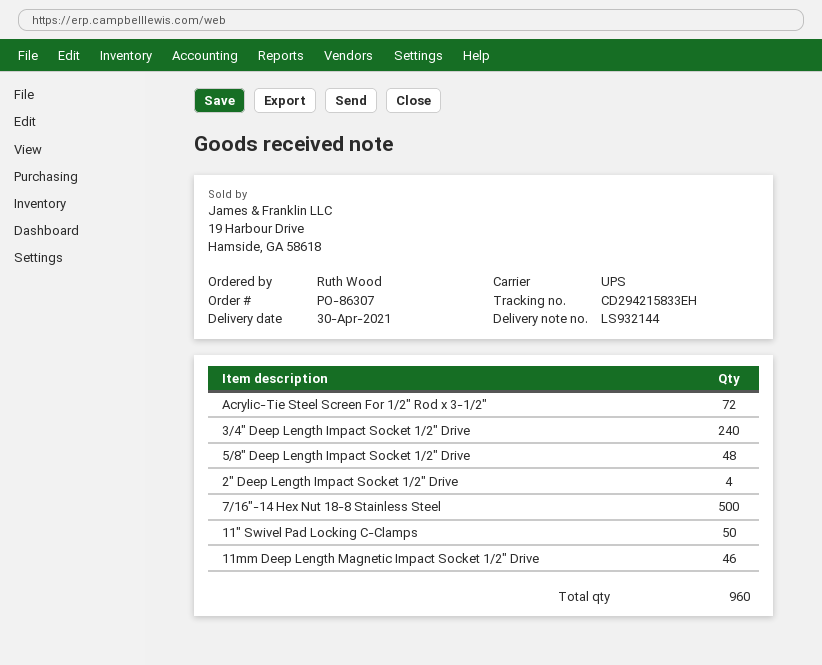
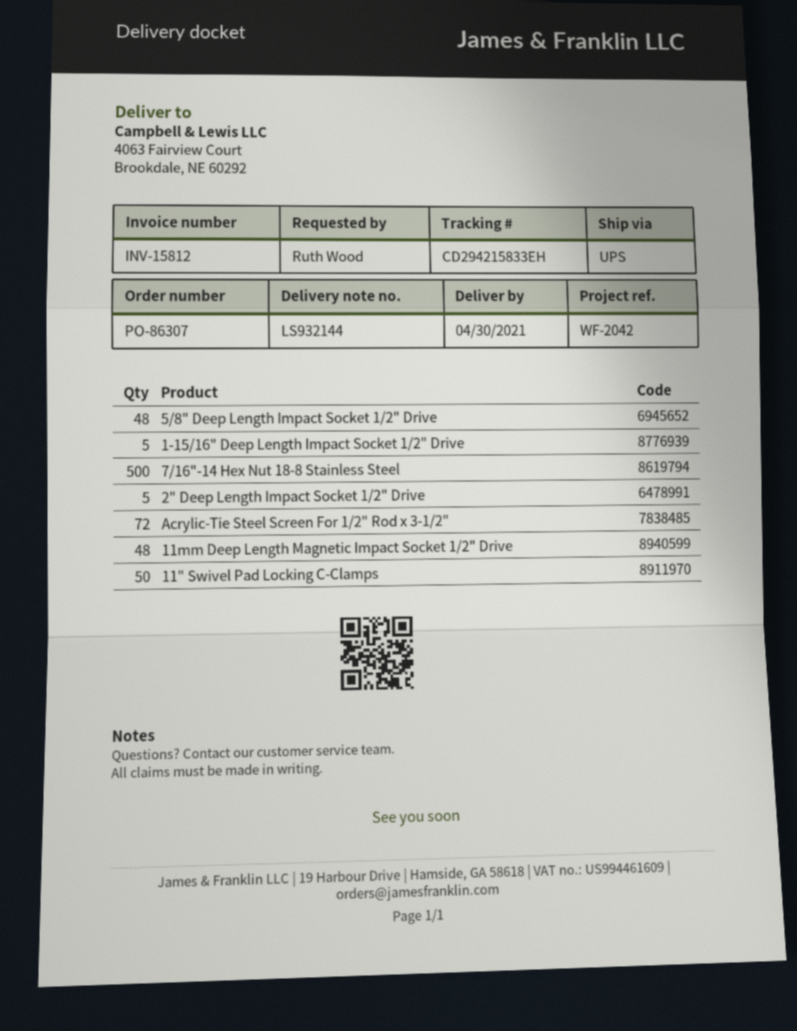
3/4" Deep Length Impact Socket 1/2" Drive: 240 -> none
2" Deep Length Impact Socket 1/2" Drive: 4 -> 5
11mm Deep Length Magnetic Impact Socket 1/2" Drive: 46 -> 48
1-15/16" Deep Length Impact Socket 1/2" Drive: none -> 5

